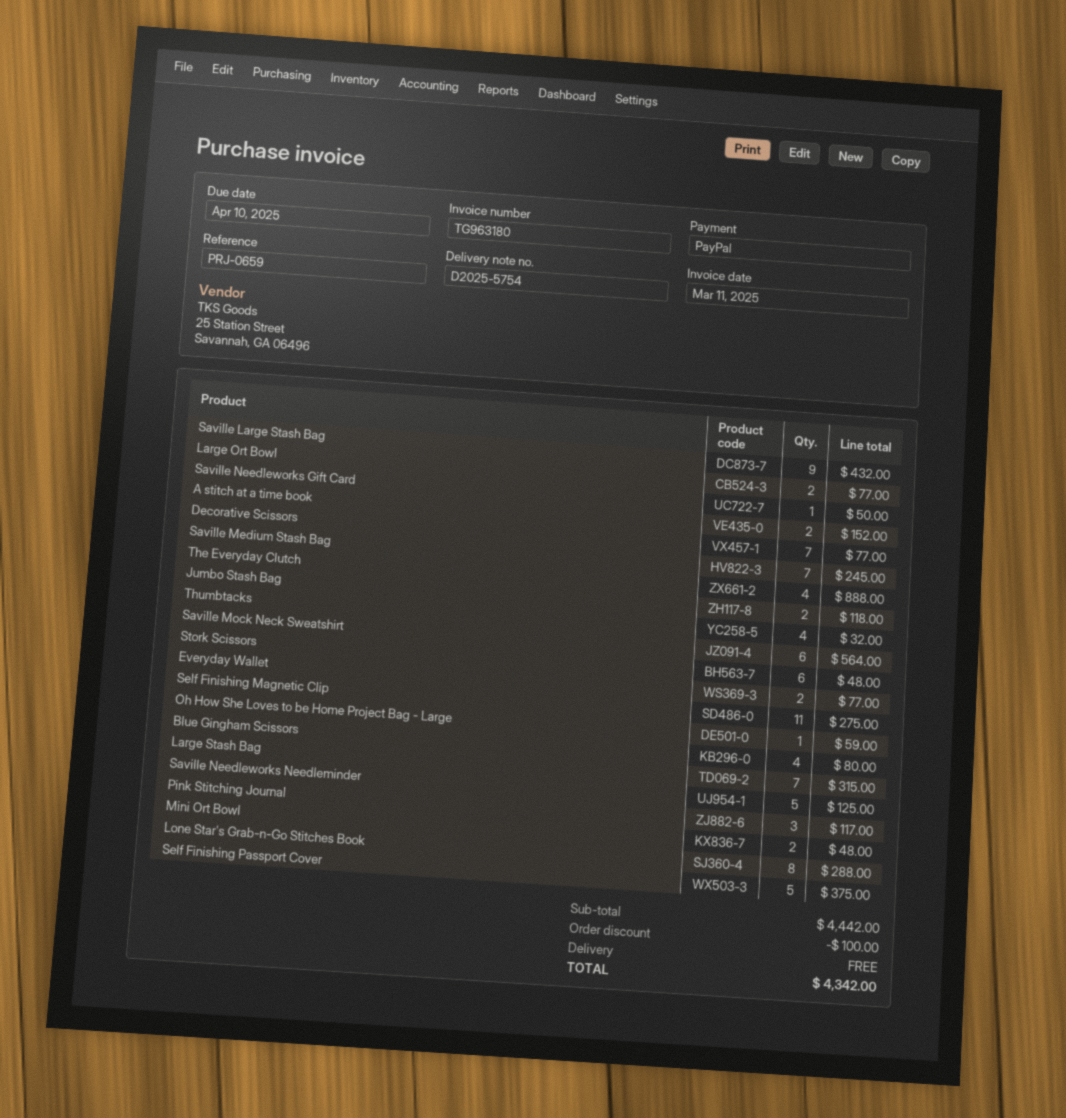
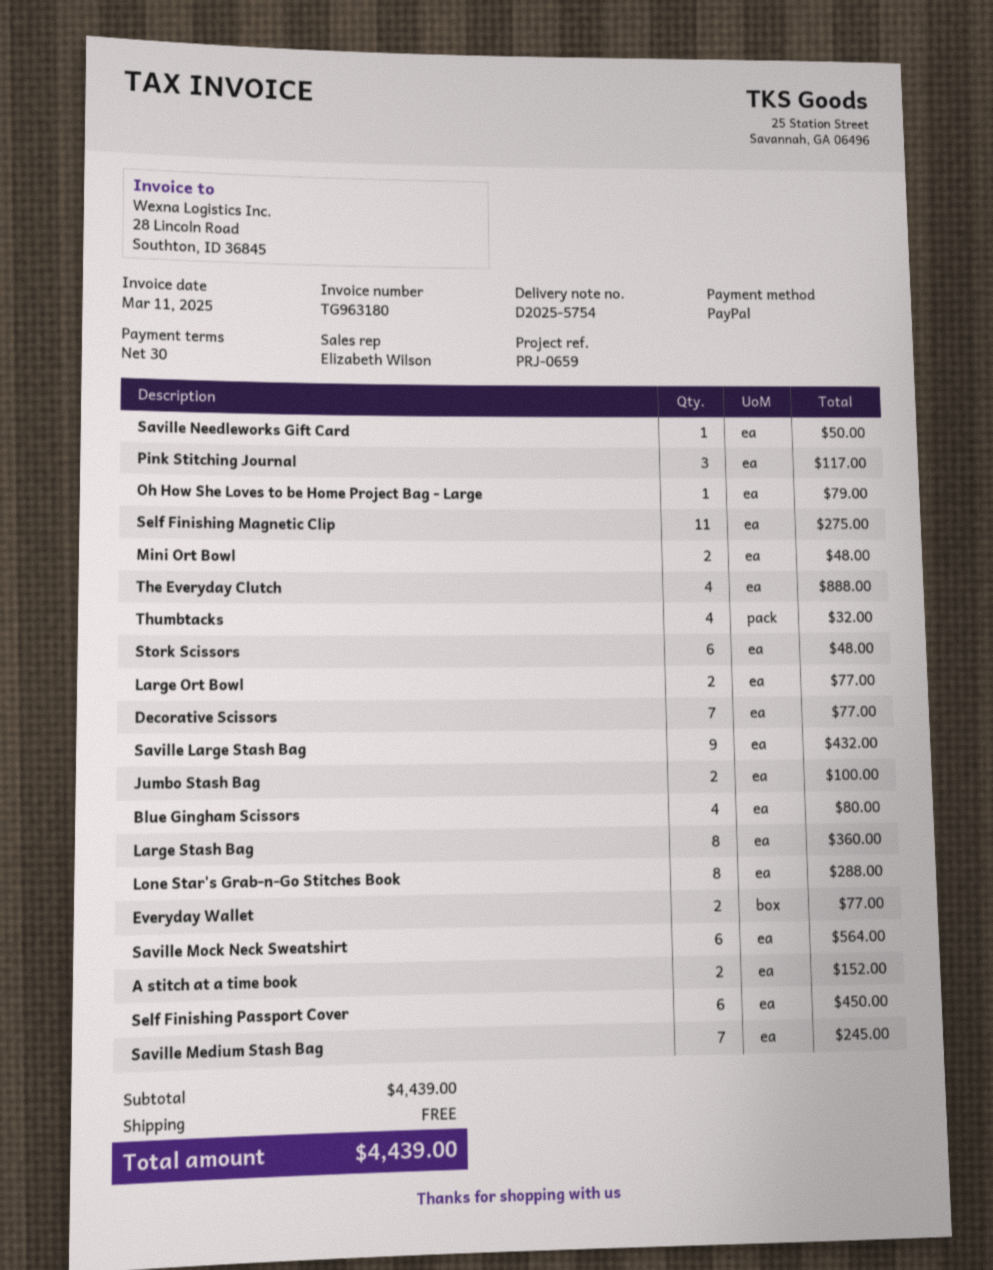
Jumbo Stash Bag: 2 for 118.00 -> 2 for 100.00
Oh How She Loves to be Home Project Bag - Large: 1 for 59.00 -> 1 for 79.00
Large Stash Bag: 7 for 315.00 -> 8 for 360.00
Saville Needleworks Needleminder: 5 for 125.00 -> none
Self Finishing Passport Cover: 5 for 375.00 -> 6 for 450.00
subtotal: 4442.00 -> 4439.00
discount: 100.00 -> none
total: 4342.00 -> 4439.00

